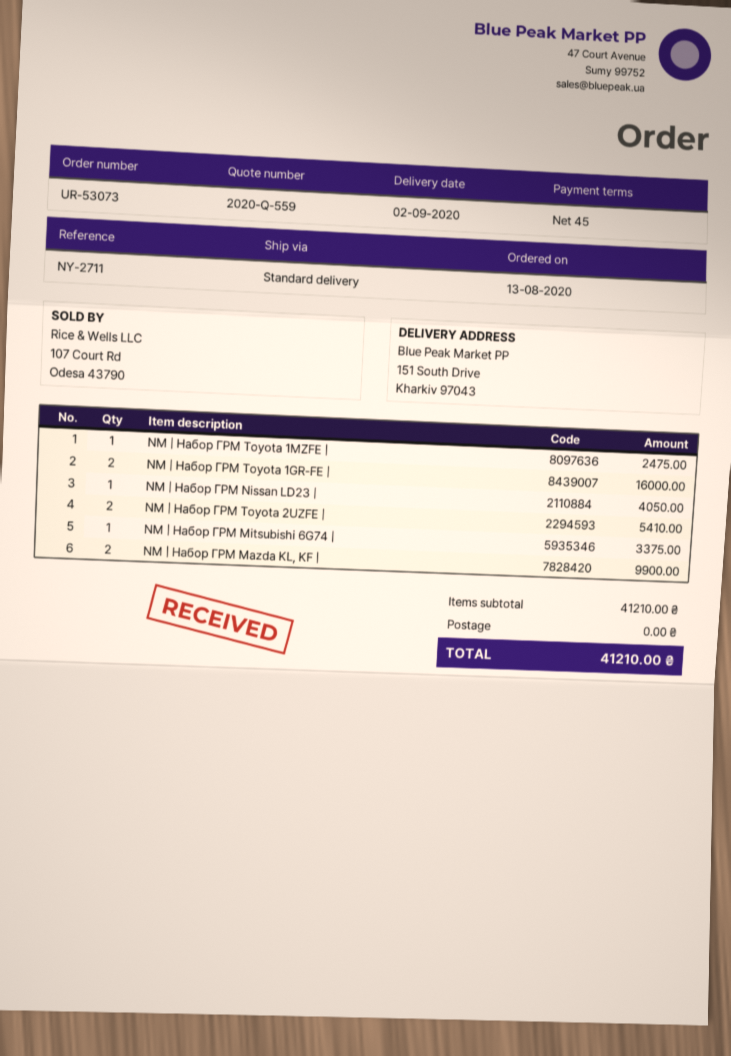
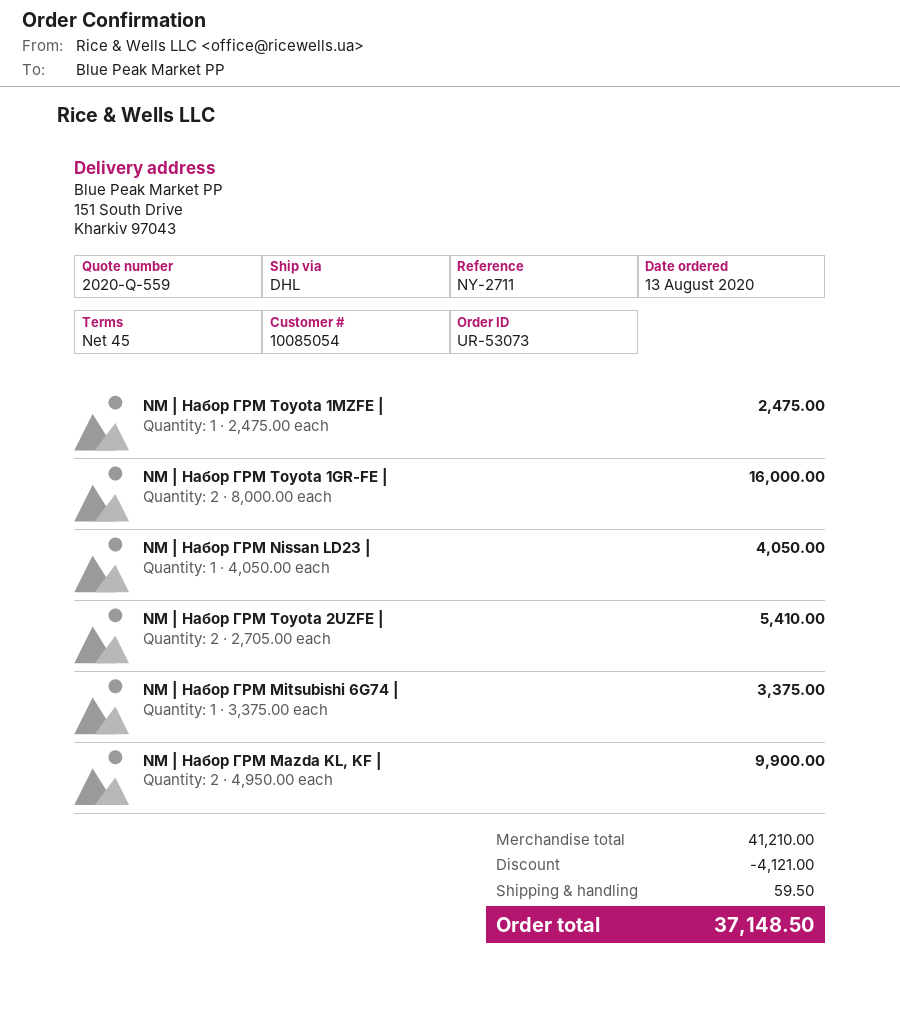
shipping method: standard -> DHL
discount: none -> 4121.00
shipping: 0.00 -> 59.50
total: 41210.00 -> 37148.50

